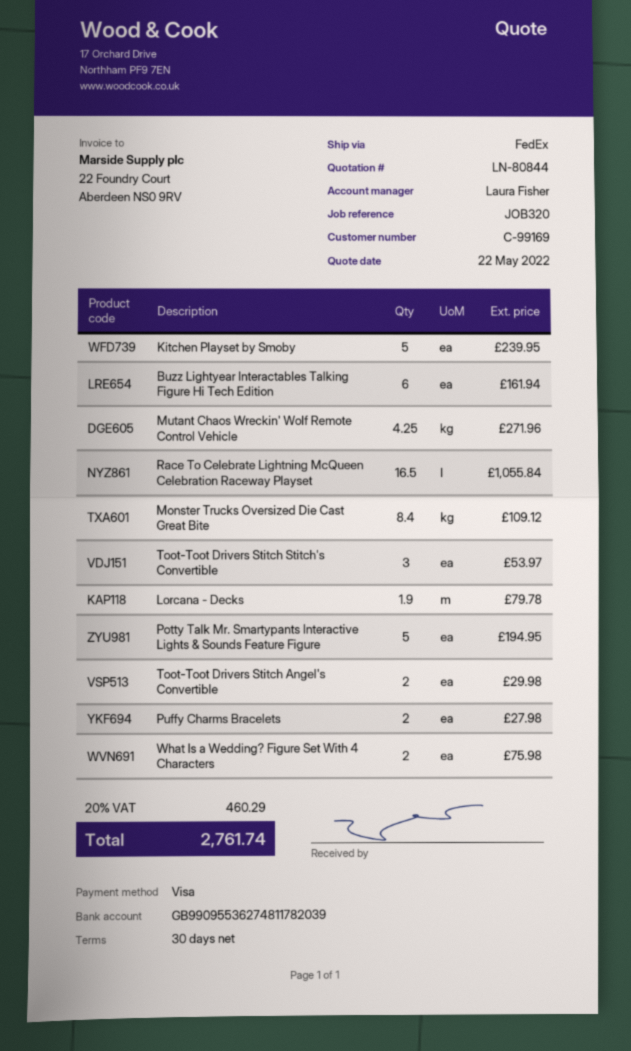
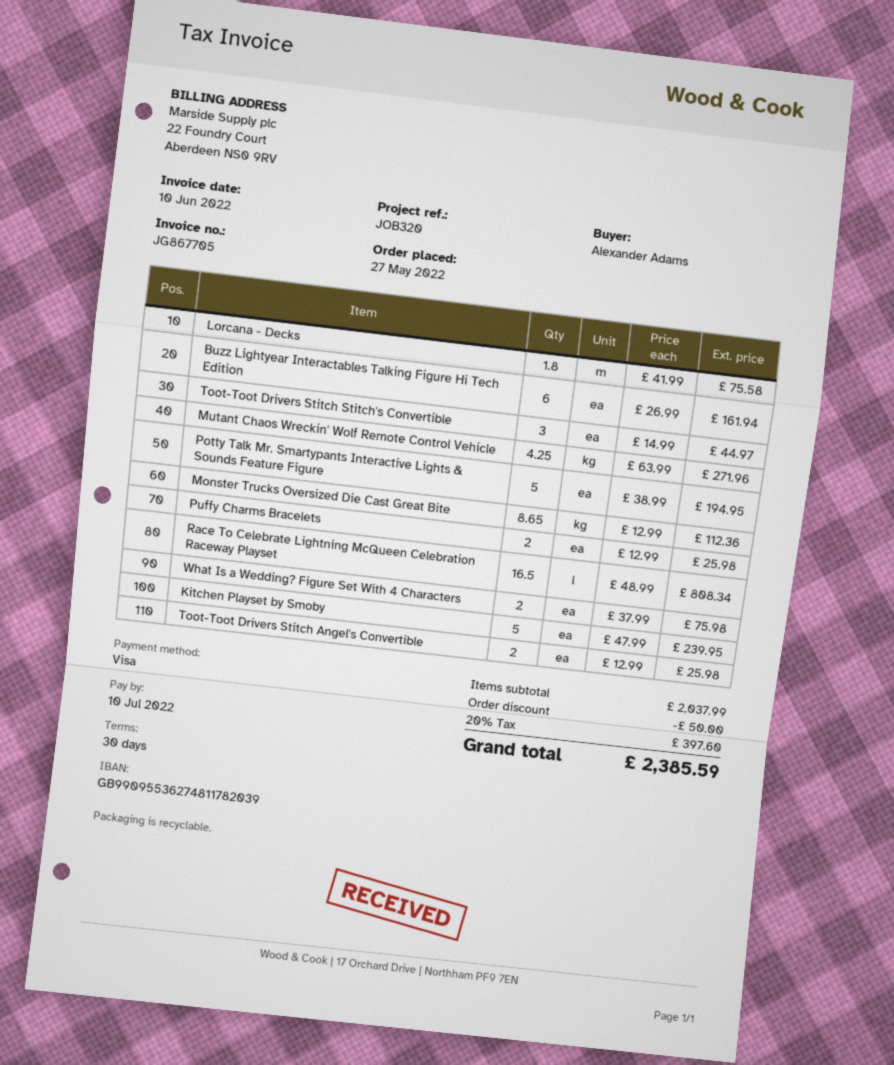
Race To Celebrate Lightning McQueen Celebration Raceway Playset: 16.5 for 1055.84 -> 16.5 for 808.34
Monster Trucks Oversized Die Cast Great Bite: 8.4 for 109.12 -> 8.65 for 112.36
Toot-Toot Drivers Stitch Stitch's Convertible: 3 for 53.97 -> 3 for 44.97
Lorcana - Decks: 1.9 for 79.78 -> 1.8 for 75.58
Toot-Toot Drivers Stitch Angel's Convertible: 2 for 29.98 -> 2 for 25.98
Puffy Charms Bracelets: 2 for 27.98 -> 2 for 25.98
discount: none -> 50.00
tax: 20% = 460.29 -> 20% = 397.60
total: 2761.74 -> 2385.59

